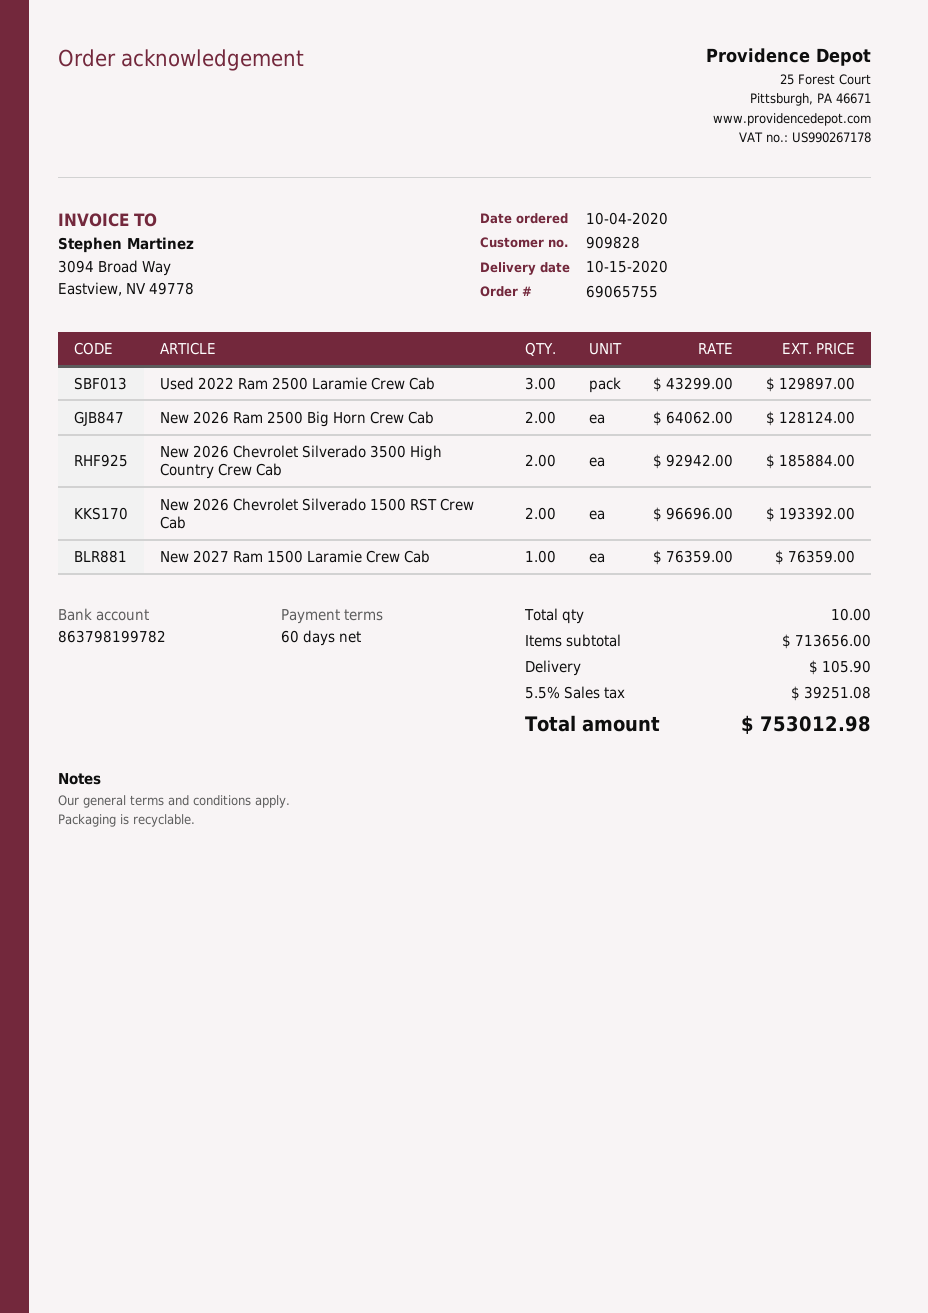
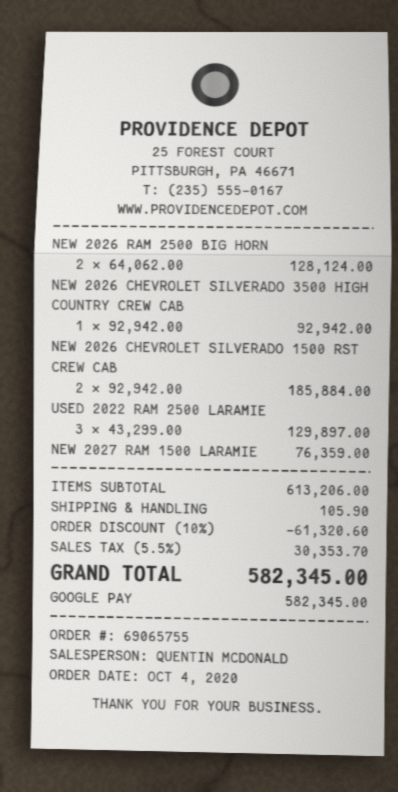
New 2026 Chevrolet Silverado 3500 High Country Crew Cab: 2 x 92942.00 = 185884.00 -> 1 x 92942.00 = 92942.00
New 2026 Chevrolet Silverado 1500 RST Crew Cab: 2 x 96696.00 = 193392.00 -> 2 x 92942.00 = 185884.00
subtotal: 713656.00 -> 613206.00
discount: none -> 10% = 61320.60
tax: 5.5% = 39251.08 -> 5.5% = 30353.70
total: 753012.98 -> 582345.00

